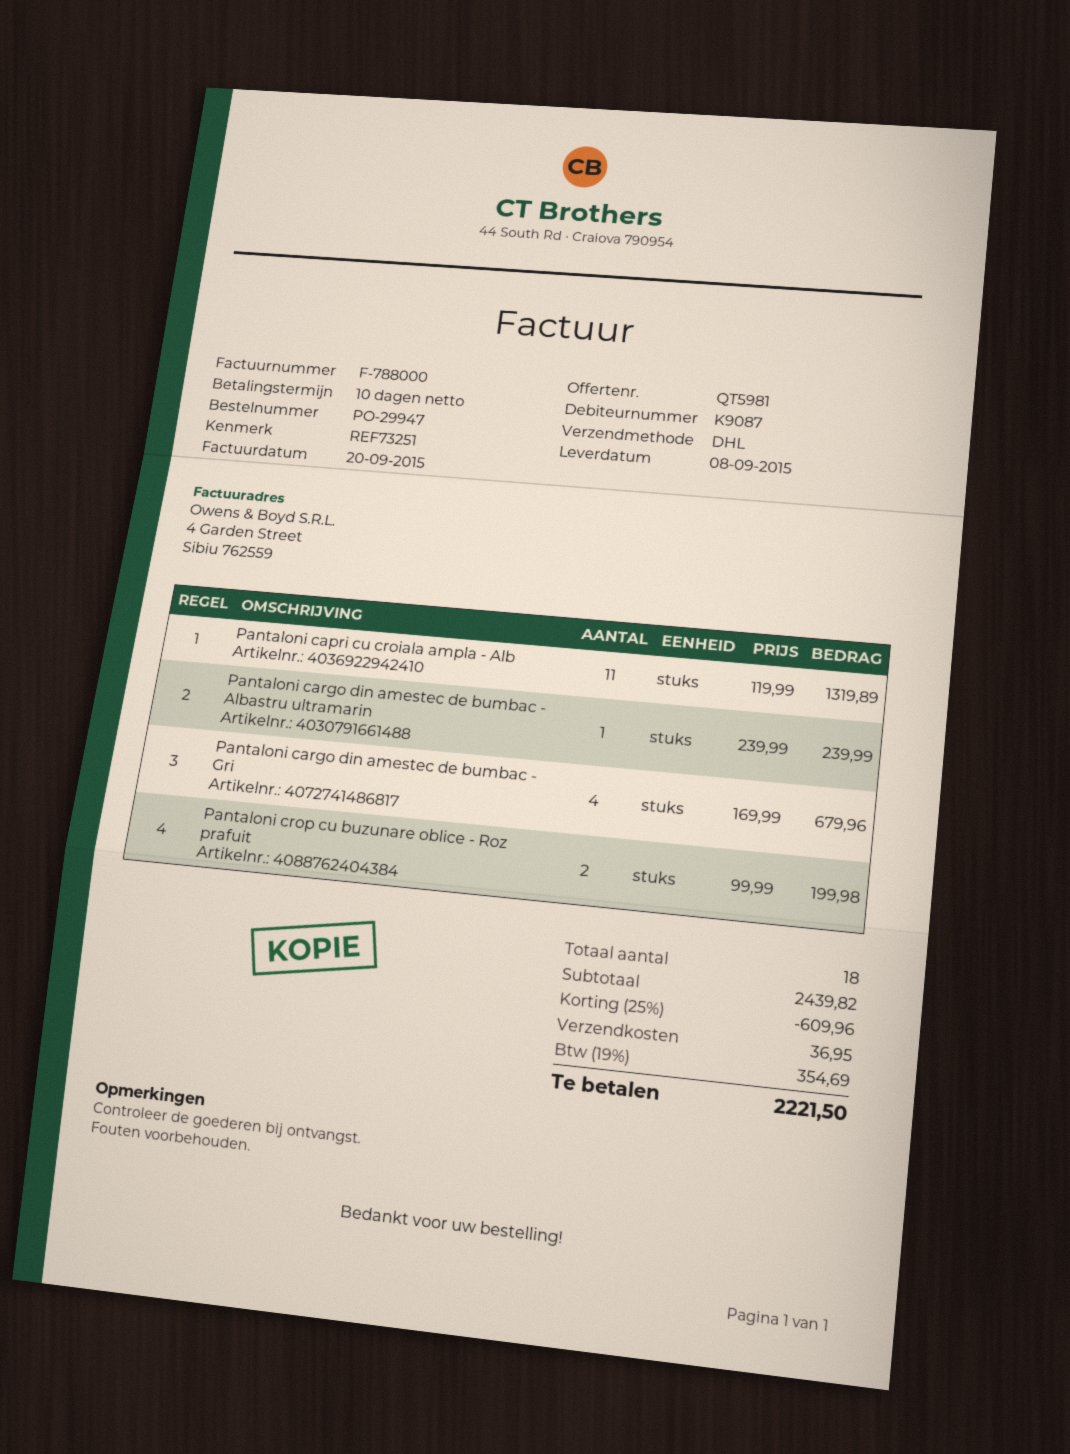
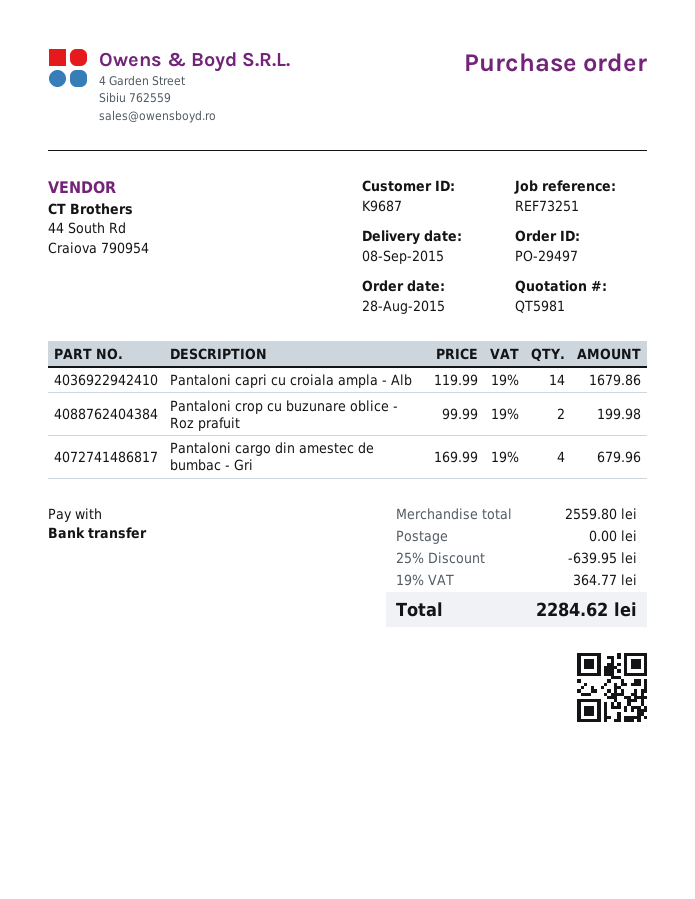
order number: PO-29947 -> PO-29497
customer number: K9087 -> K9687
Pantaloni capri cu croiala ampla - Alb: 11 x 119.99 = 1319.89 -> 14 x 119.99 = 1679.86
Pantaloni cargo din amestec de bumbac - Albastru ultramarin: 1 x 239.99 = 239.99 -> none
subtotal: 2439.82 -> 2559.80
discount: 25% = 609.96 -> 25% = 639.95
shipping: 36.95 -> 0.00
tax: 19% = 354.69 -> 19% = 364.77
total: 2221.50 -> 2284.62

